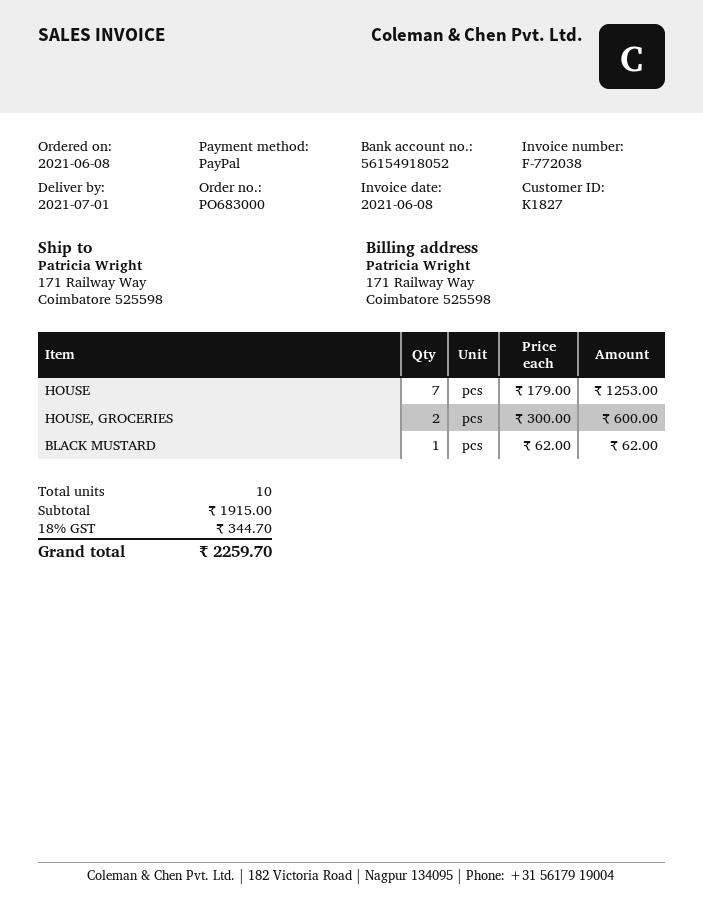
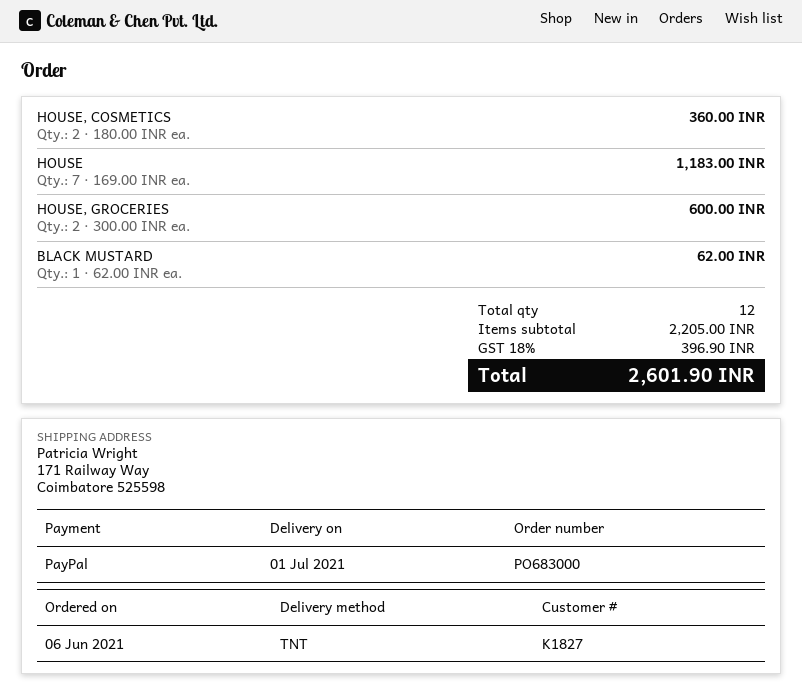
order date: 2021-06-08 -> 2021-06-06
HOUSE: 7 x 179.00 = 1253.00 -> 7 x 169.00 = 1183.00
HOUSE, COSMETICS: none -> 2 x 180.00 = 360.00
total quantity: 10 -> 12
subtotal: 1915.00 -> 2205.00
tax: 18% = 344.70 -> 18% = 396.90
total: 2259.70 -> 2601.90

